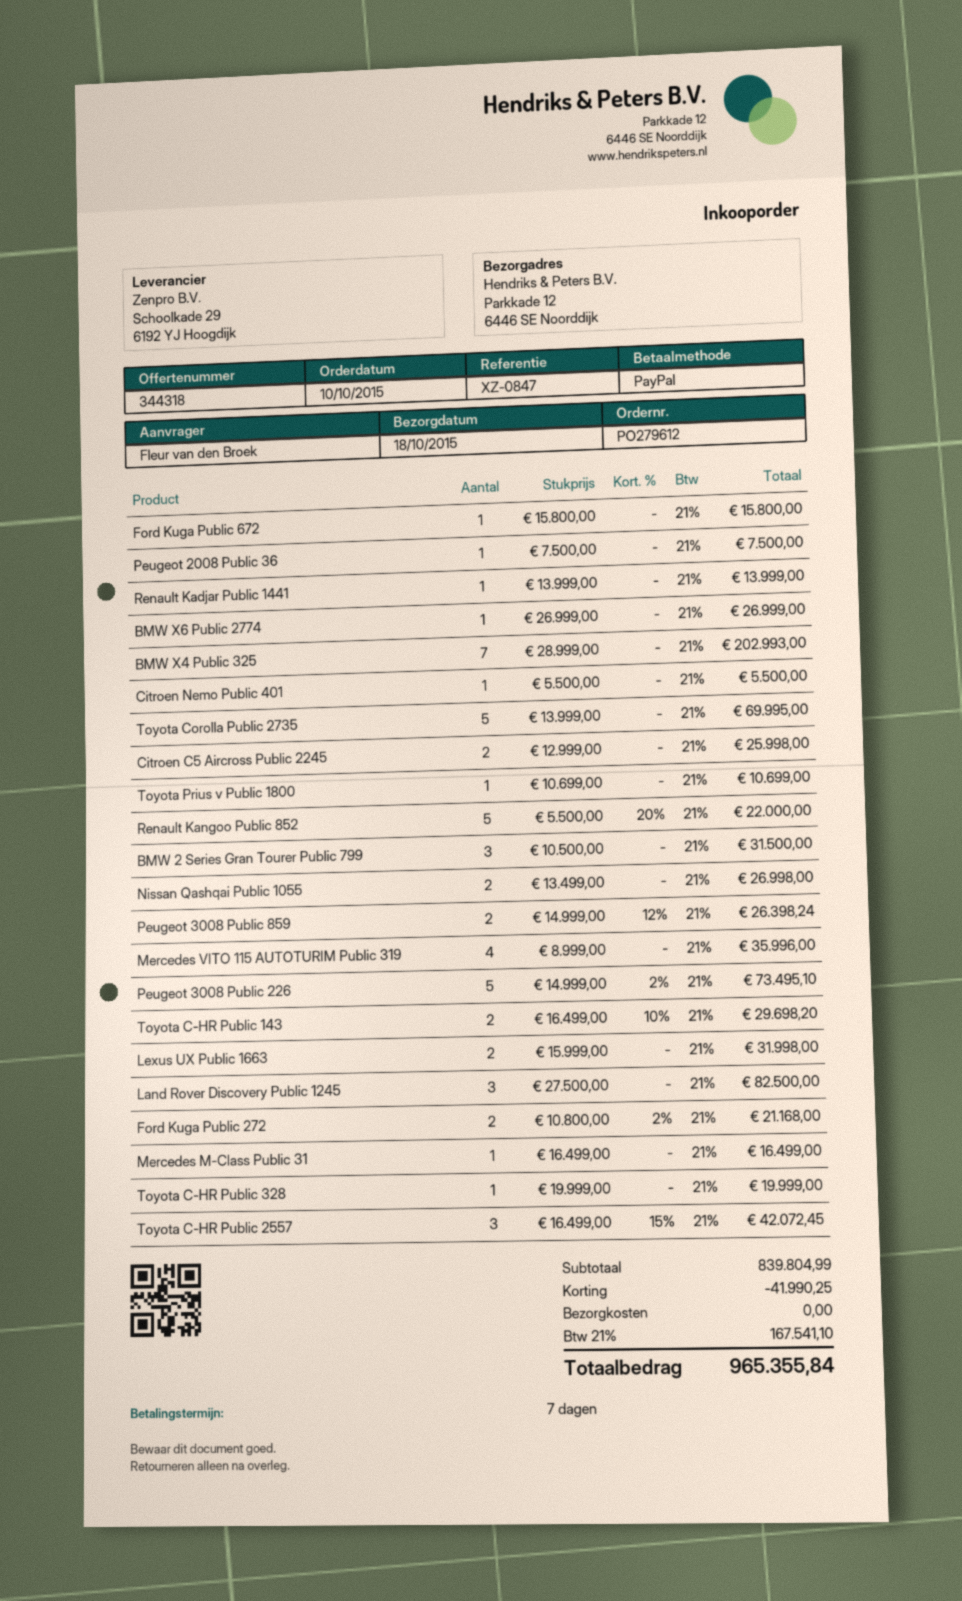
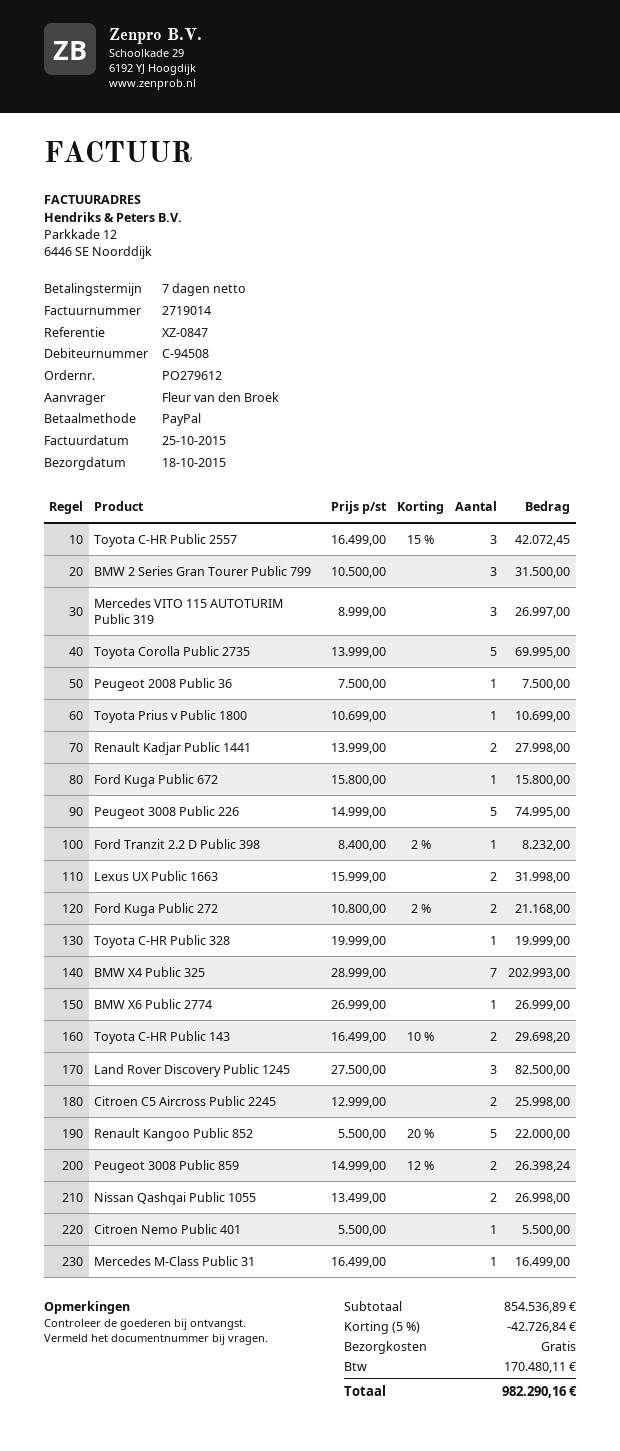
Renault Kadjar Public 1441: 1 x 13999.00 = 13999.00 -> 2 x 13999.00 = 27998.00
Mercedes VITO 115 AUTOTURIM Public 319: 4 x 8999.00 = 35996.00 -> 3 x 8999.00 = 26997.00
Peugeot 3008 Public 226: 5 x 14999.00 - 2% = 73495.10 -> 5 x 14999.00 = 74995.00
Ford Tranzit 2.2 D Public 398: none -> 1 x 8400.00 - 2% = 8232.00
subtotal: 839804.99 -> 854536.89
discount: 41990.25 -> 42726.84
tax: 167541.10 -> 170480.11
total: 965355.84 -> 982290.16

